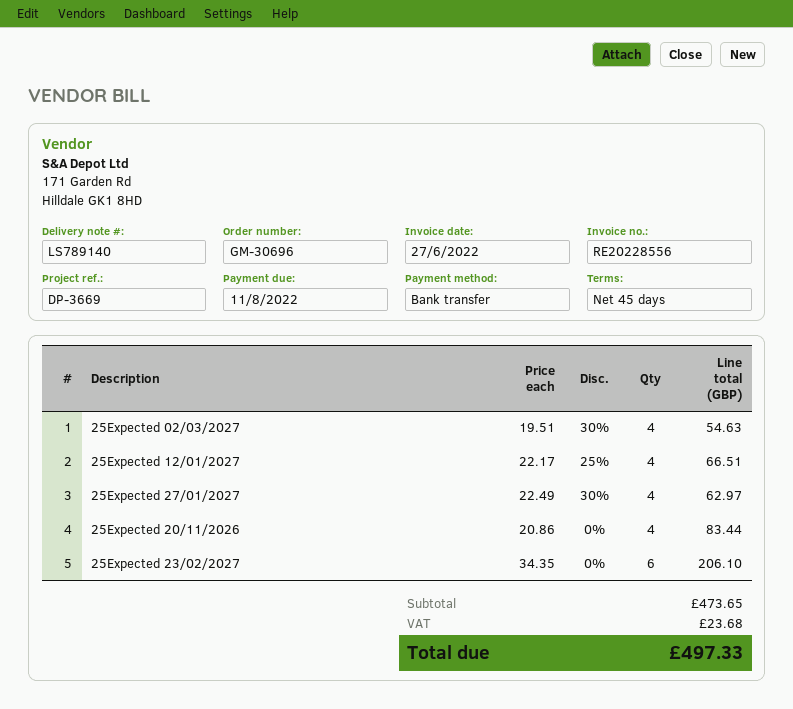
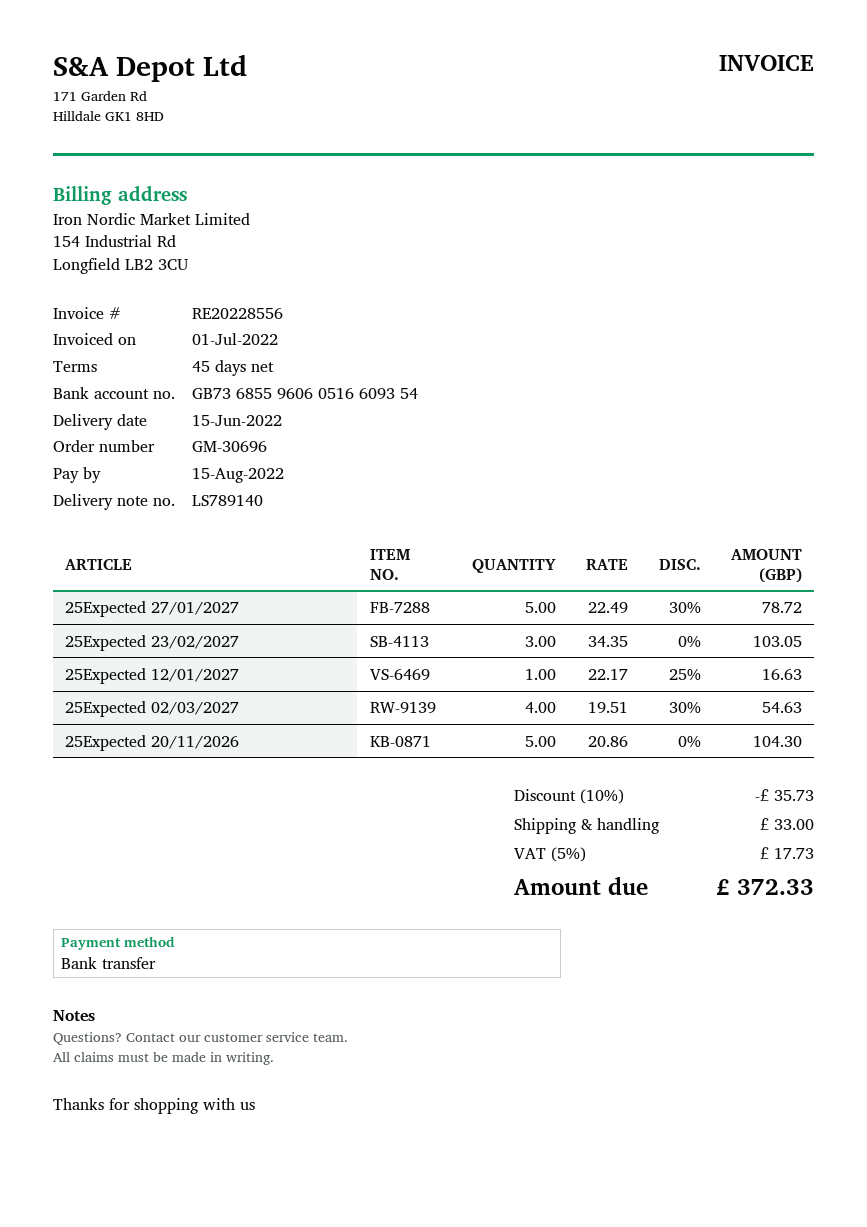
invoice date: 2022-06-27 -> 2022-07-01
due date: 2022-08-11 -> 2022-08-15
25Expected 12/01/2027: 4 x 22.17 - 25% = 66.51 -> 1 x 22.17 - 25% = 16.63
25Expected 27/01/2027: 4 x 22.49 - 30% = 62.97 -> 5 x 22.49 - 30% = 78.72
25Expected 20/11/2026: 4 x 20.86 = 83.44 -> 5 x 20.86 = 104.30
25Expected 23/02/2027: 6 x 34.35 = 206.10 -> 3 x 34.35 = 103.05
discount: none -> 10% = 35.73
shipping: none -> 33.00
tax: 23.68 -> 17.73
total: 497.33 -> 372.33

